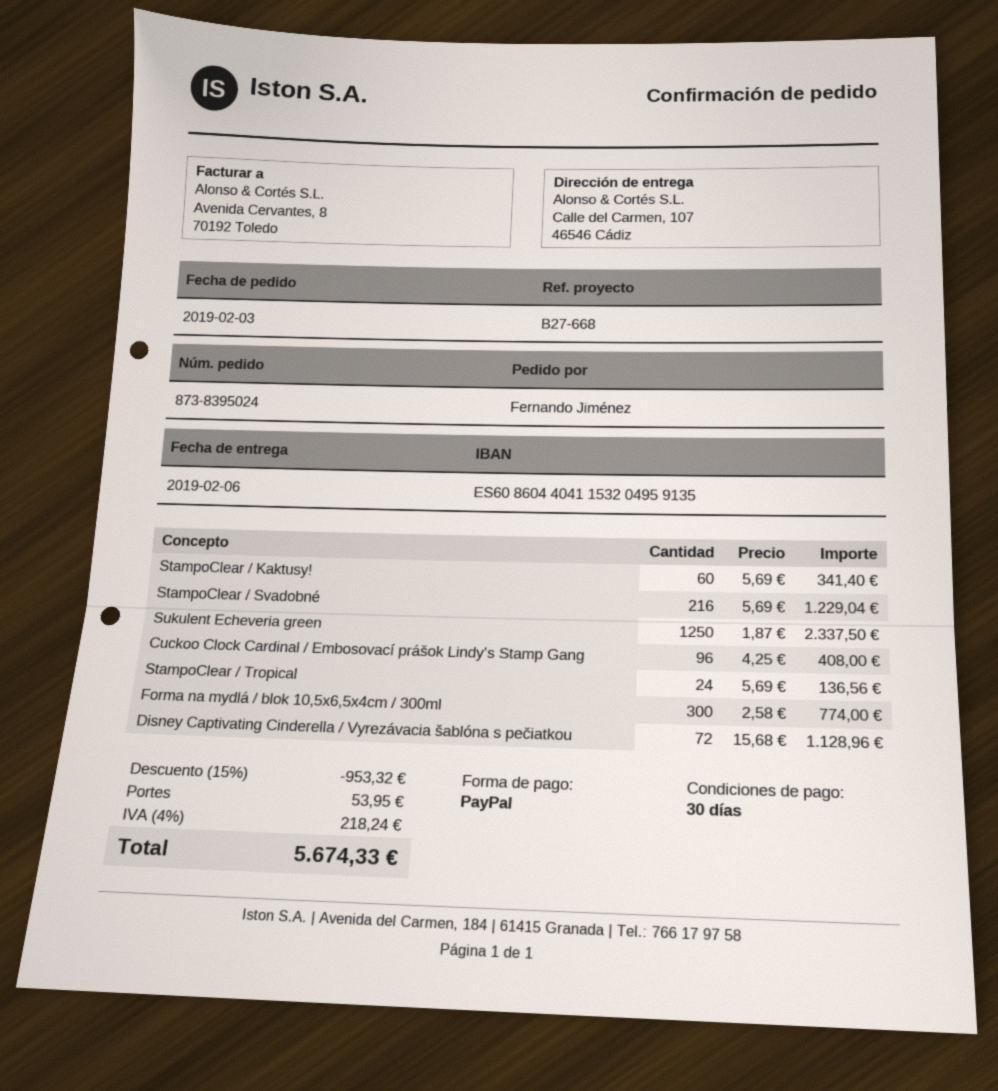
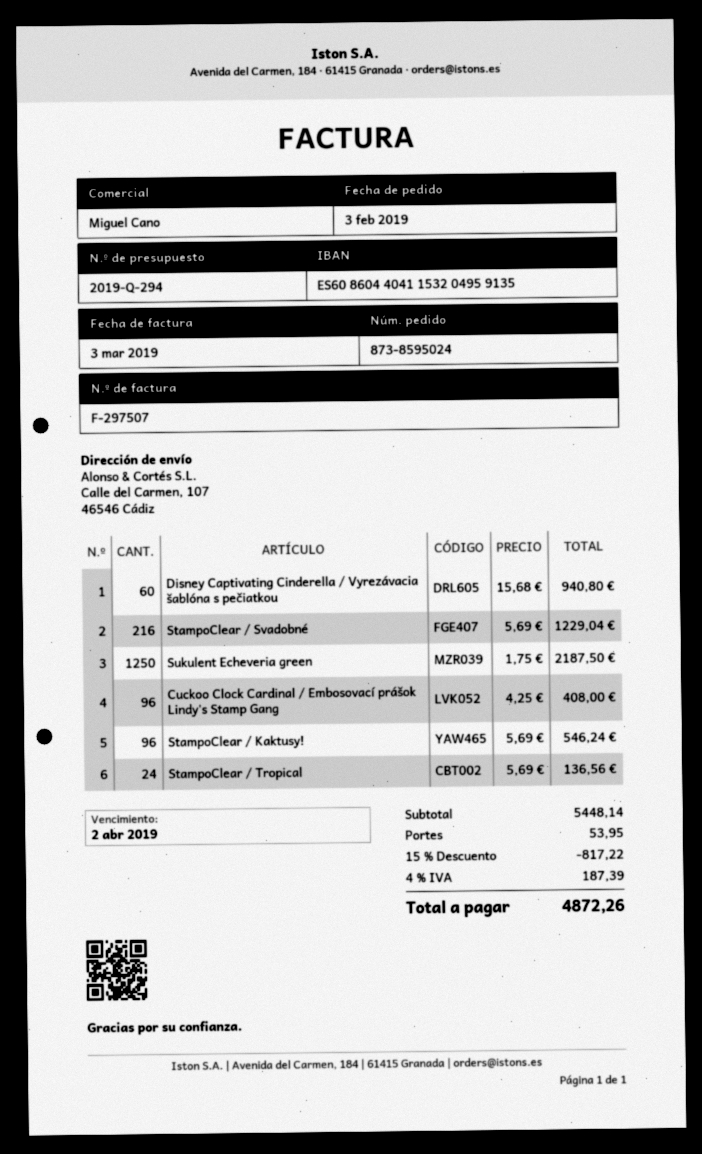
order number: 873-8395024 -> 873-8595024
StampoClear / Kaktusy!: 60 x 5.69 = 341.40 -> 96 x 5.69 = 546.24
Sukulent Echeveria green: 1250 x 1.87 = 2337.50 -> 1250 x 1.75 = 2187.50
Forma na mydlá / blok 10,5x6,5x4cm / 300ml: 300 x 2.58 = 774.00 -> none
Disney Captivating Cinderella / Vyrezávacia šablóna s pečiatkou: 72 x 15.68 = 1128.96 -> 60 x 15.68 = 940.80
discount: 15% = 953.32 -> 15% = 817.22
tax: 4% = 218.24 -> 4% = 187.39
total: 5674.33 -> 4872.26

